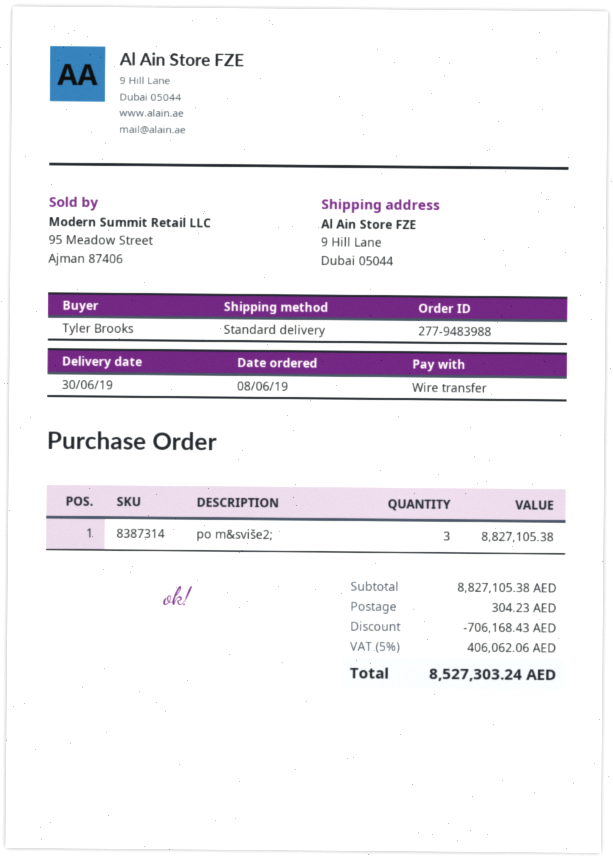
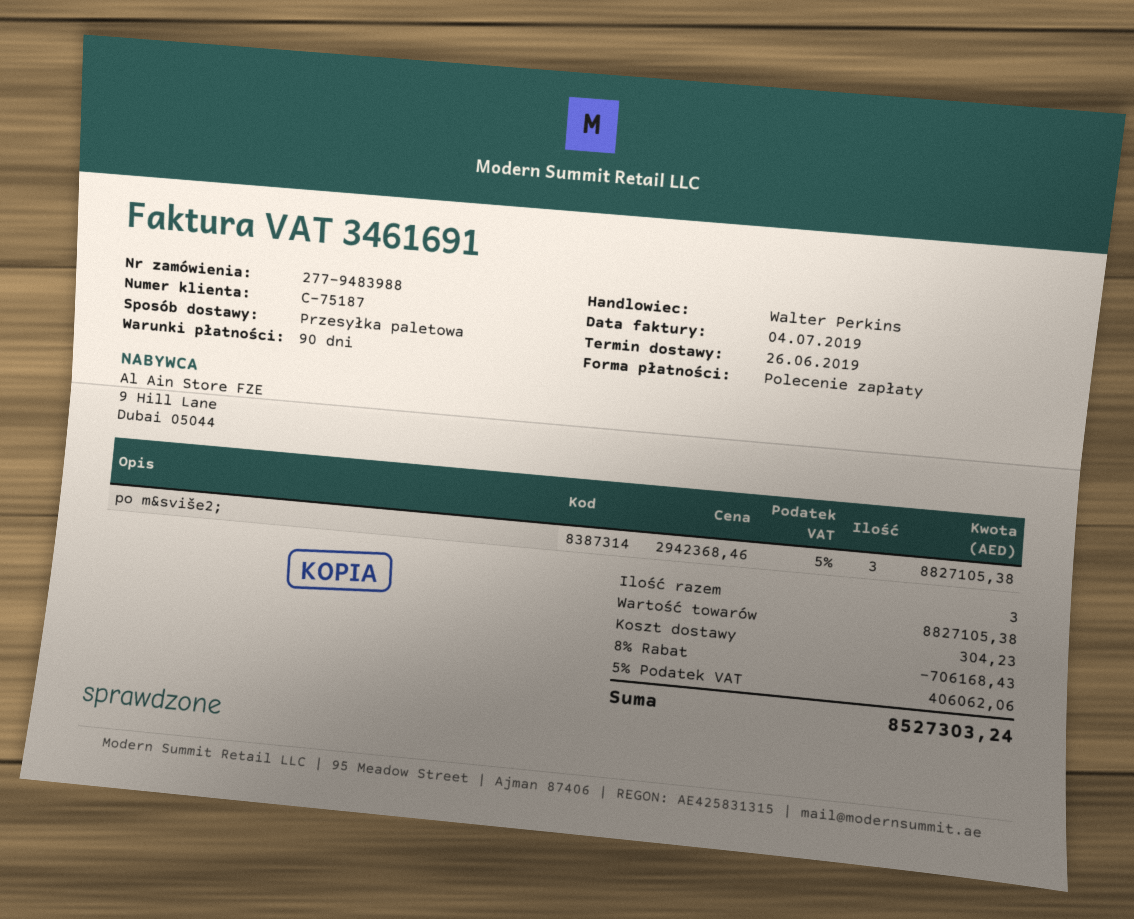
delivery date: 2019-06-30 -> 2019-06-26
payment method: bank transfer -> direct debit
shipping method: standard -> pallet freight

